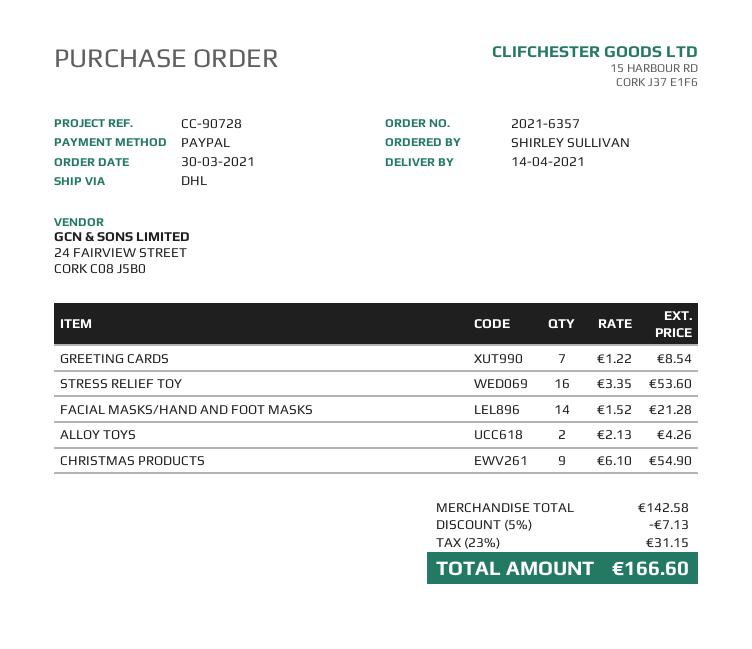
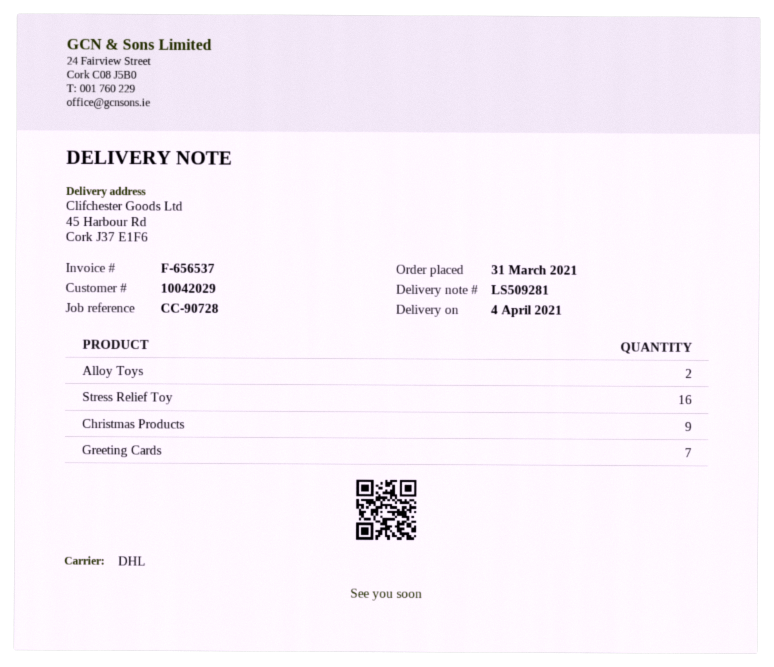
order date: 2021-03-30 -> 2021-03-31
delivery date: 2021-04-14 -> 2021-04-04
FACIAL MASKS/HAND AND FOOT MASKS: 14 -> none

